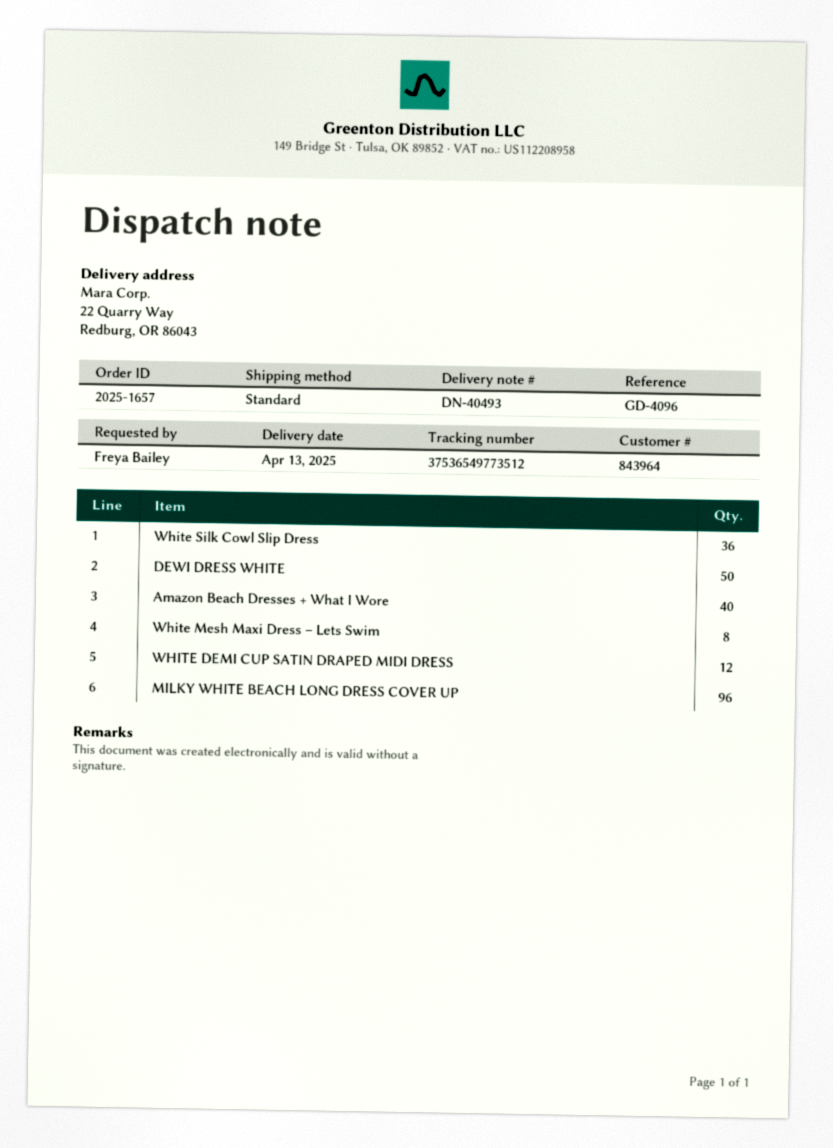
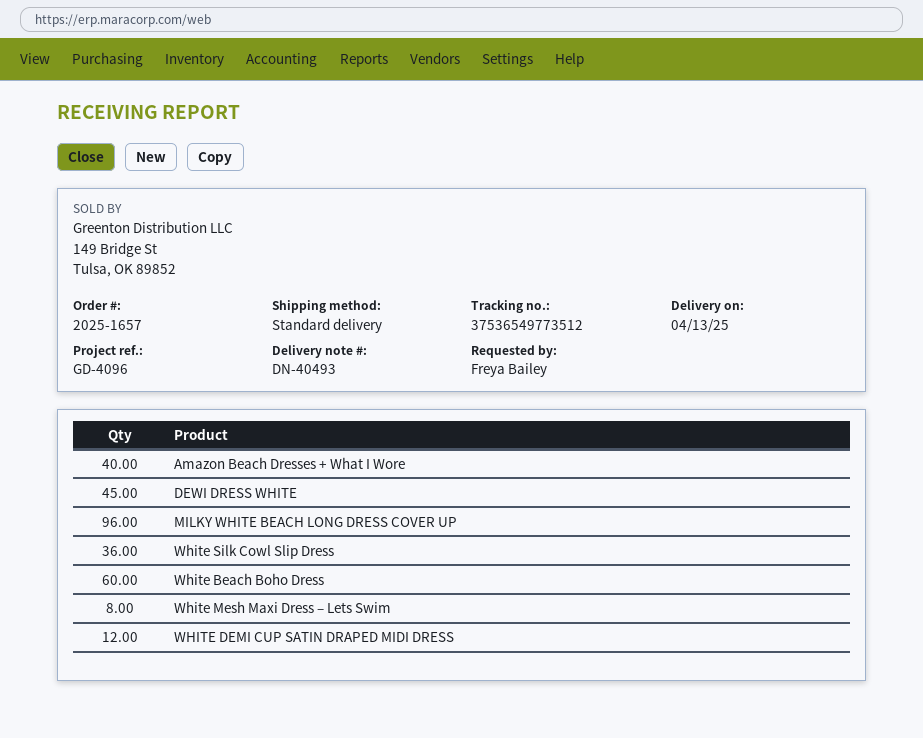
DEWI DRESS WHITE: 50 -> 45
White Beach Boho Dress: none -> 60

